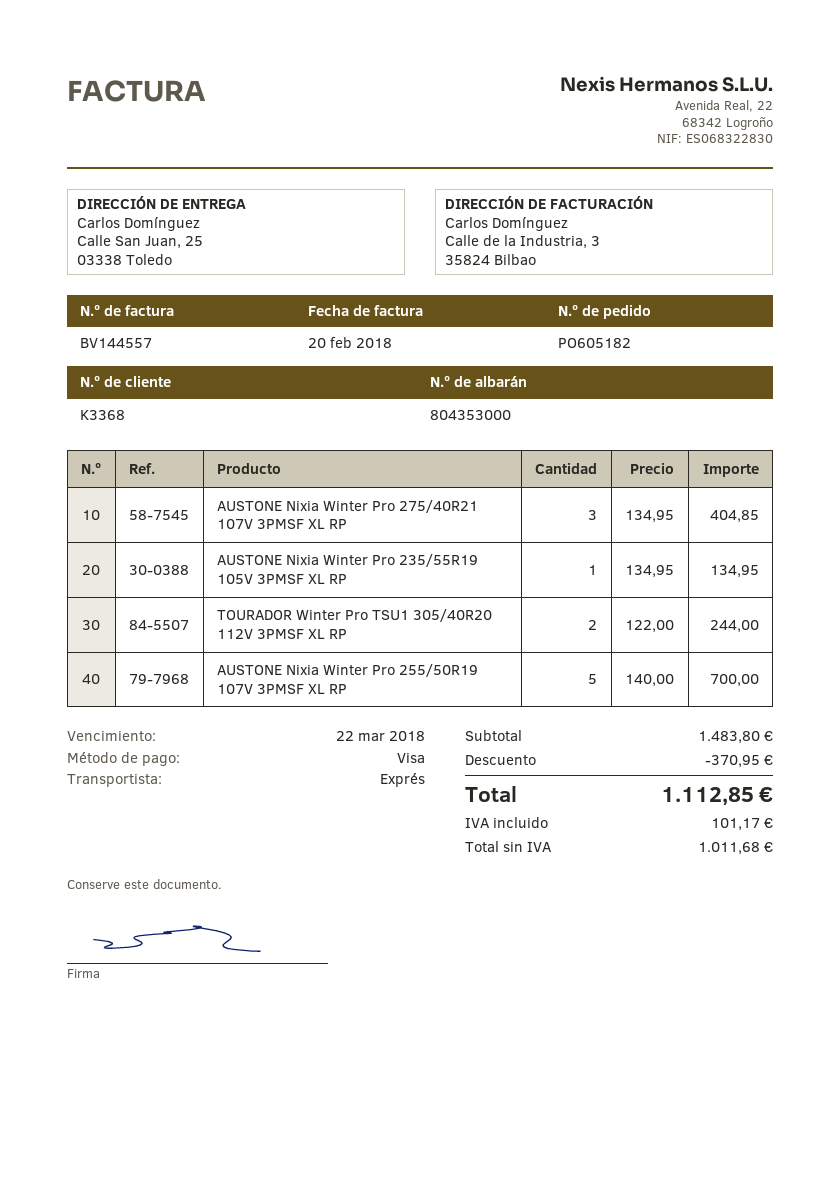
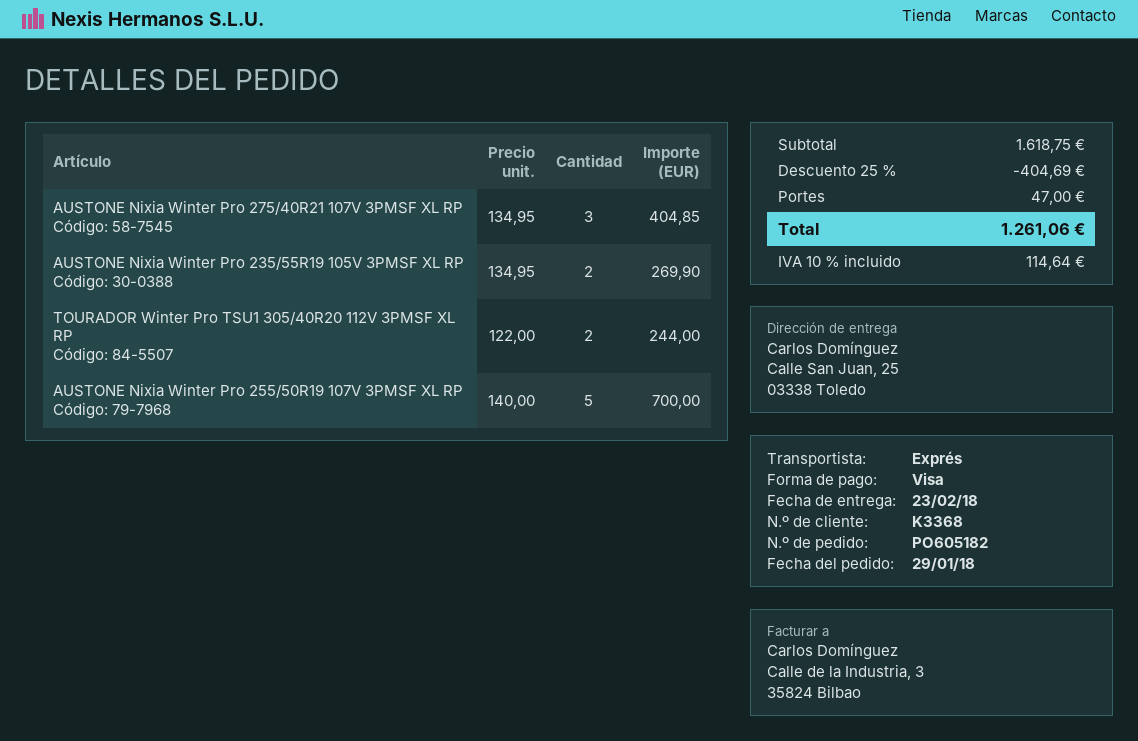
AUSTONE Nixia Winter Pro 235/55R19 105V 3PMSF XL RP: 1 x 134.95 = 134.95 -> 2 x 134.95 = 269.90
subtotal: 1483.80 -> 1618.75
discount: 370.95 -> 404.69
shipping: none -> 47.00
tax: 101.17 -> 114.64
total: 1112.85 -> 1261.06

